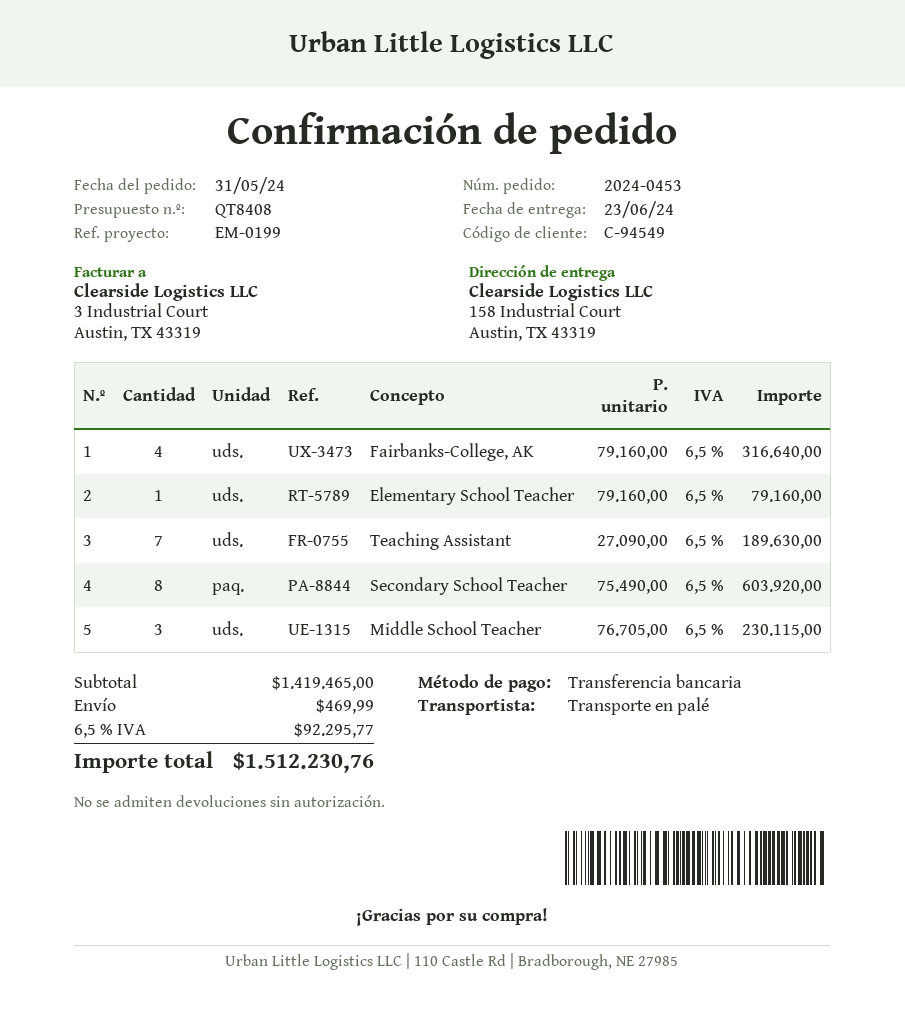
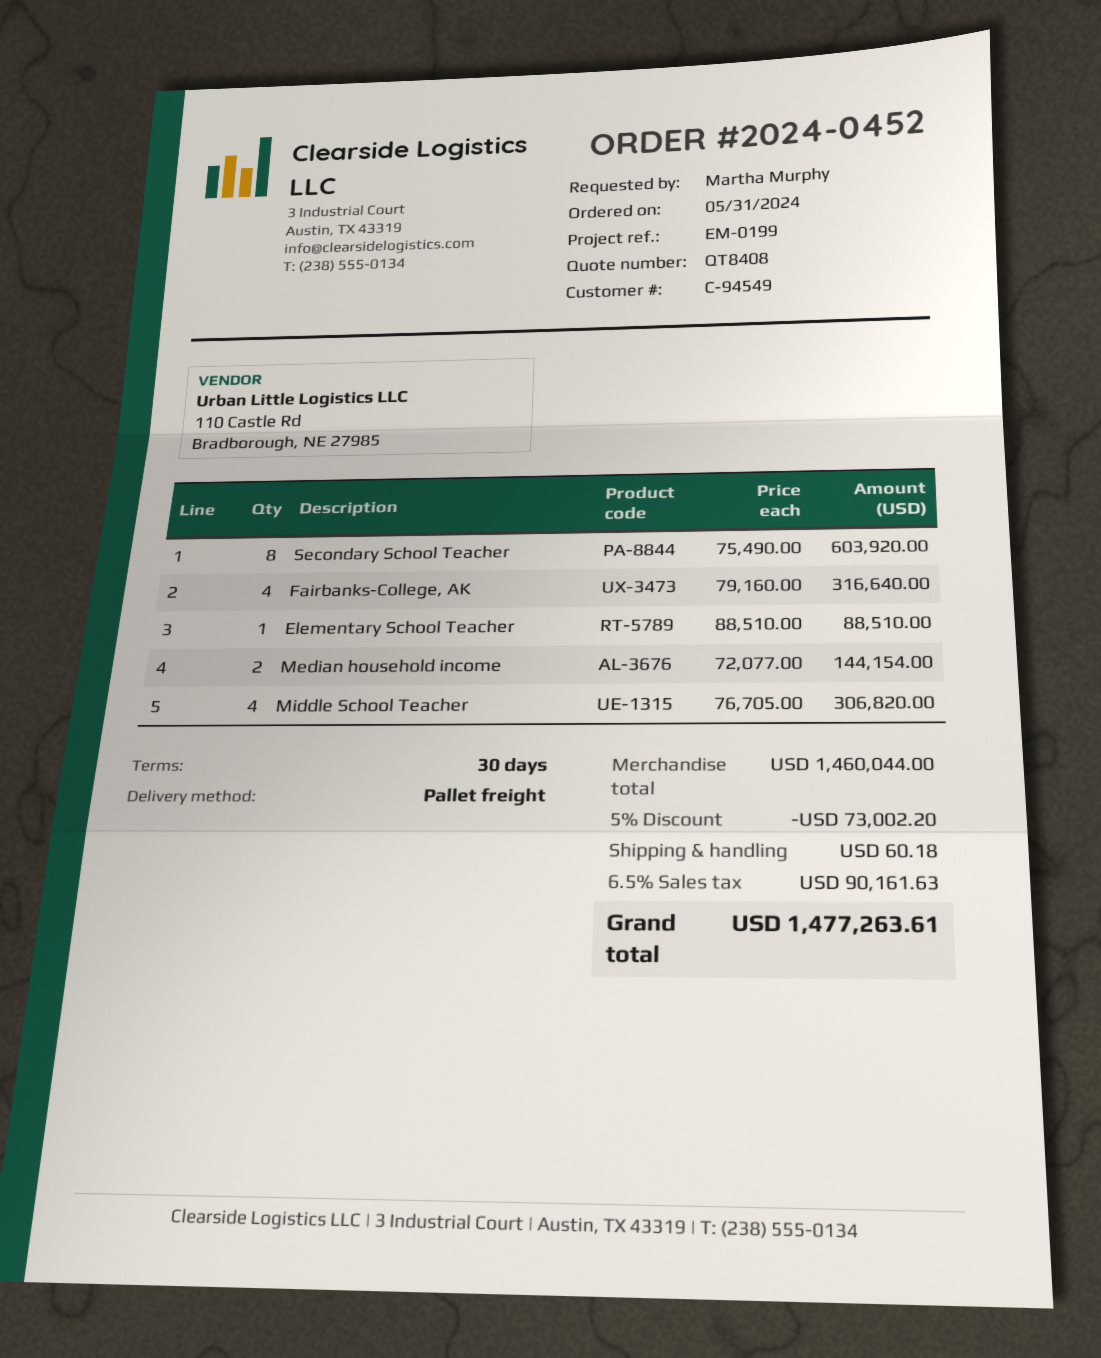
order number: 2024-0453 -> 2024-0452
Elementary School Teacher: 1 x 79160.00 = 79160.00 -> 1 x 88510.00 = 88510.00
Teaching Assistant: 7 x 27090.00 = 189630.00 -> none
Middle School Teacher: 3 x 76705.00 = 230115.00 -> 4 x 76705.00 = 306820.00
Median household income: none -> 2 x 72077.00 = 144154.00
subtotal: 1419465.00 -> 1460044.00
discount: none -> 5% = 73002.20
shipping: 469.99 -> 60.18
tax: 6.5% = 92295.77 -> 6.5% = 90161.63
total: 1512230.76 -> 1477263.61

